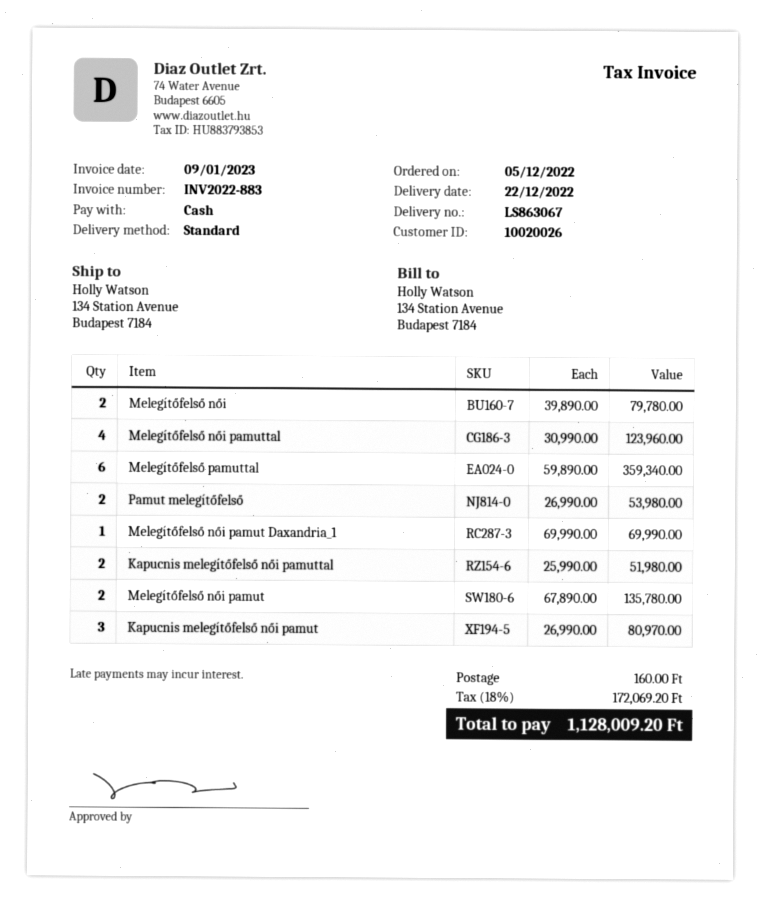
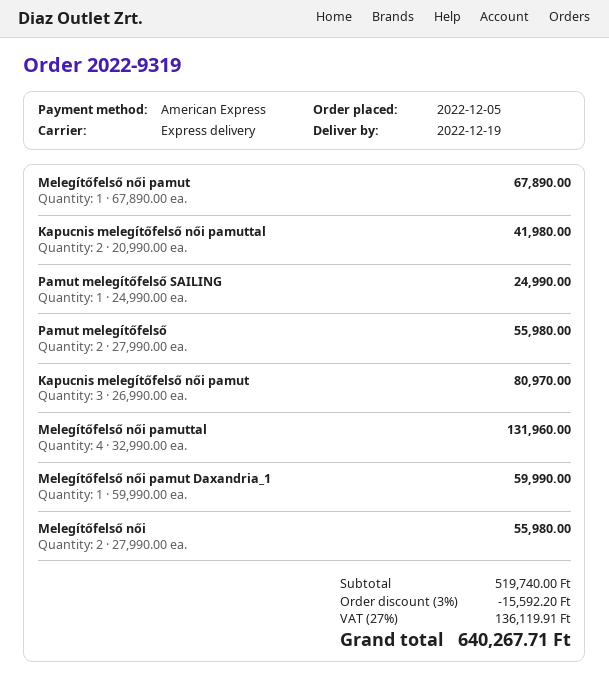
delivery date: 2022-12-22 -> 2022-12-19
payment method: cash -> American Express
shipping method: standard -> express
Melegítőfelső női: 2 x 39890.00 = 79780.00 -> 2 x 27990.00 = 55980.00
Melegítőfelső női pamuttal: 4 x 30990.00 = 123960.00 -> 4 x 32990.00 = 131960.00
Melegítőfelső pamuttal: 6 x 59890.00 = 359340.00 -> none
Pamut melegítőfelső: 2 x 26990.00 = 53980.00 -> 2 x 27990.00 = 55980.00
Melegítőfelső női pamut Daxandria_1: 1 x 69990.00 = 69990.00 -> 1 x 59990.00 = 59990.00
Kapucnis melegítőfelső női pamuttal: 2 x 25990.00 = 51980.00 -> 2 x 20990.00 = 41980.00
Melegítőfelső női pamut: 2 x 67890.00 = 135780.00 -> 1 x 67890.00 = 67890.00
Pamut melegítőfelső SAILING: none -> 1 x 24990.00 = 24990.00
discount: none -> 3% = 15592.20
shipping: 160.00 -> none
tax: 18% = 172069.20 -> 27% = 136119.91
total: 1128009.20 -> 640267.71

